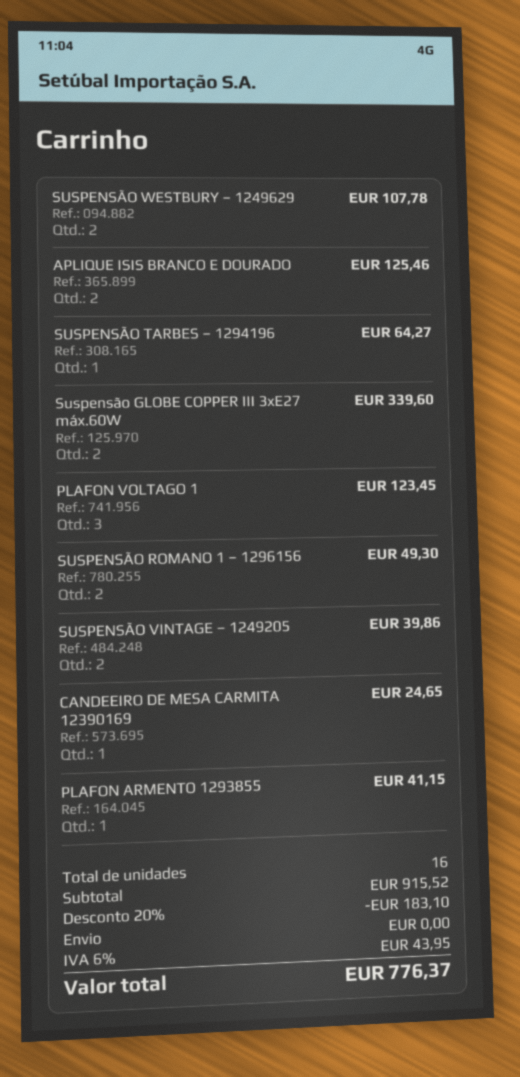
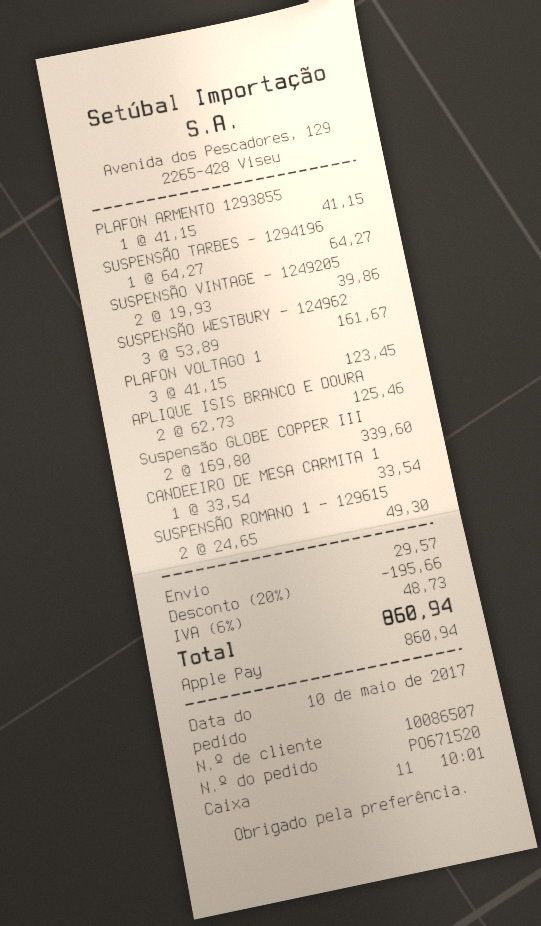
SUSPENSÃO WESTBURY – 1249629: 2 for 107.78 -> 3 for 161.67
CANDEEIRO DE MESA CARMITA 12390169: 1 for 24.65 -> 1 for 33.54
discount: 20% = 183.10 -> 20% = 195.66
shipping: 0.00 -> 29.57
tax: 6% = 43.95 -> 6% = 48.73
total: 776.37 -> 860.94

